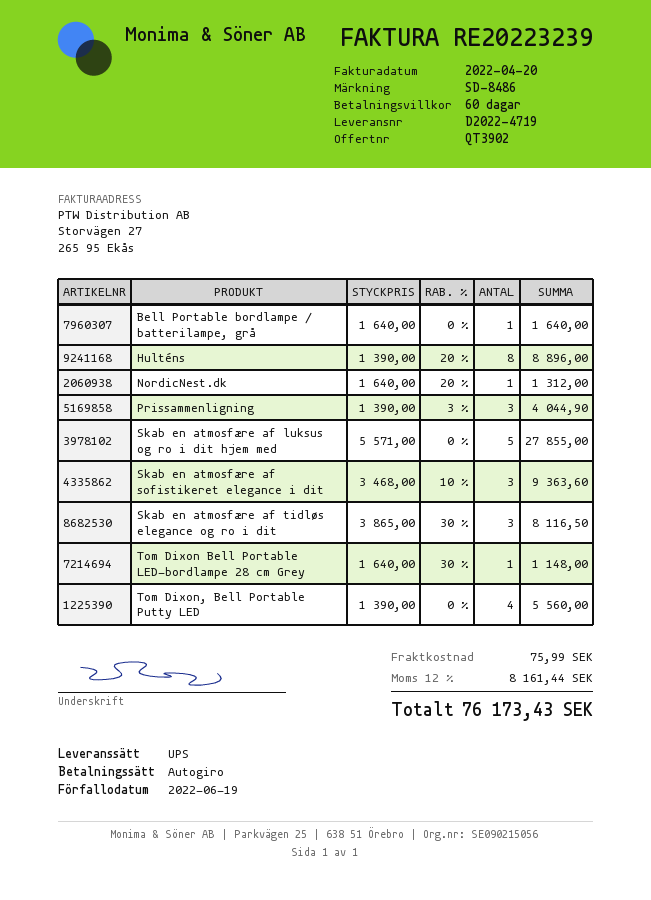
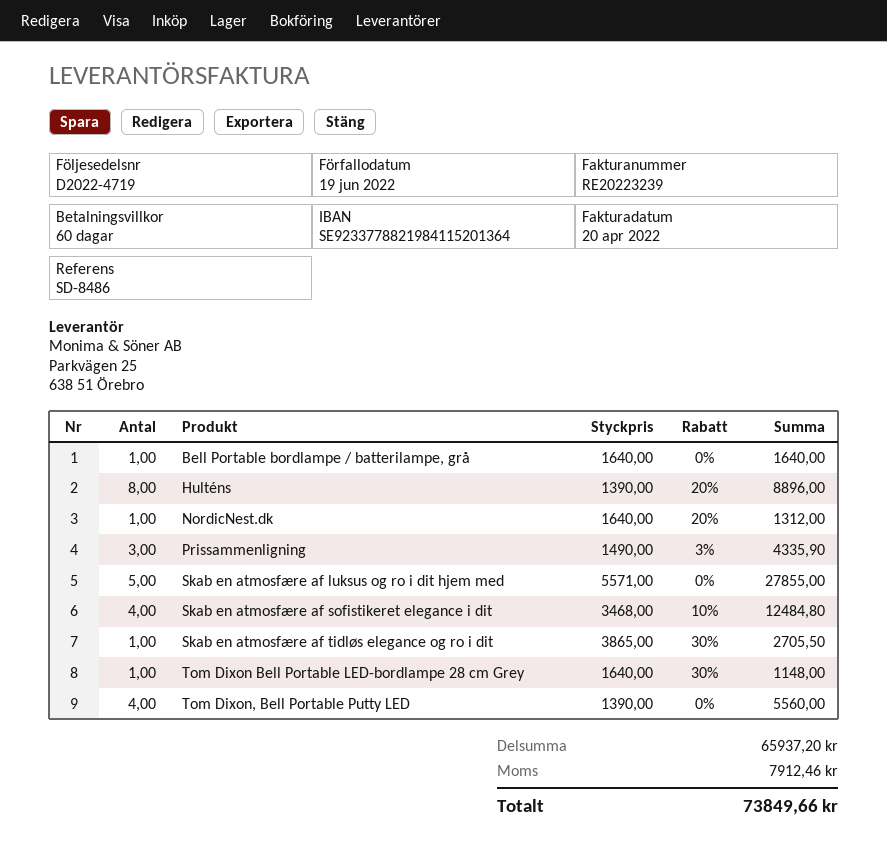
Prissammenligning: 3 x 1390.00 - 3% = 4044.90 -> 3 x 1490.00 - 3% = 4335.90
Skab en atmosfære af sofistikeret elegance i dit: 3 x 3468.00 - 10% = 9363.60 -> 4 x 3468.00 - 10% = 12484.80
Skab en atmosfære af tidløs elegance og ro i dit: 3 x 3865.00 - 30% = 8116.50 -> 1 x 3865.00 - 30% = 2705.50
shipping: 75.99 -> none
tax: 8161.44 -> 7912.46
total: 76173.43 -> 73849.66

